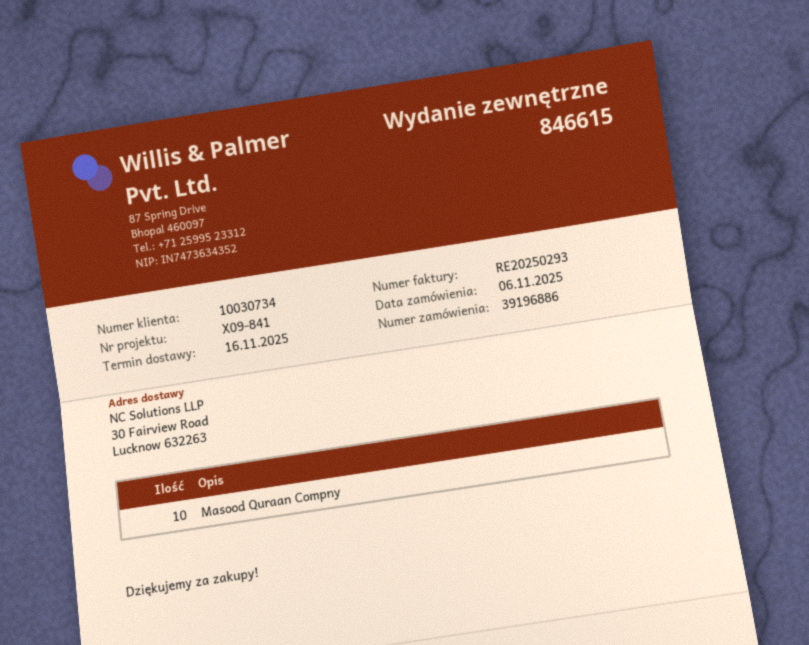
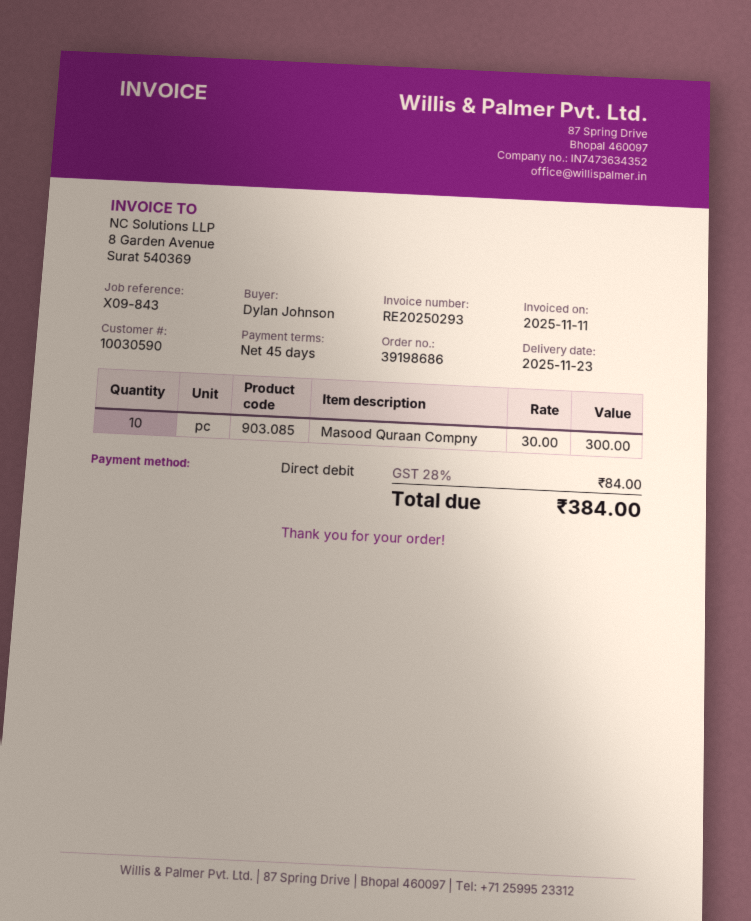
order number: 39196886 -> 39198686
delivery date: 2025-11-16 -> 2025-11-23
customer number: 10030734 -> 10030590
reference: X09-841 -> X09-843

